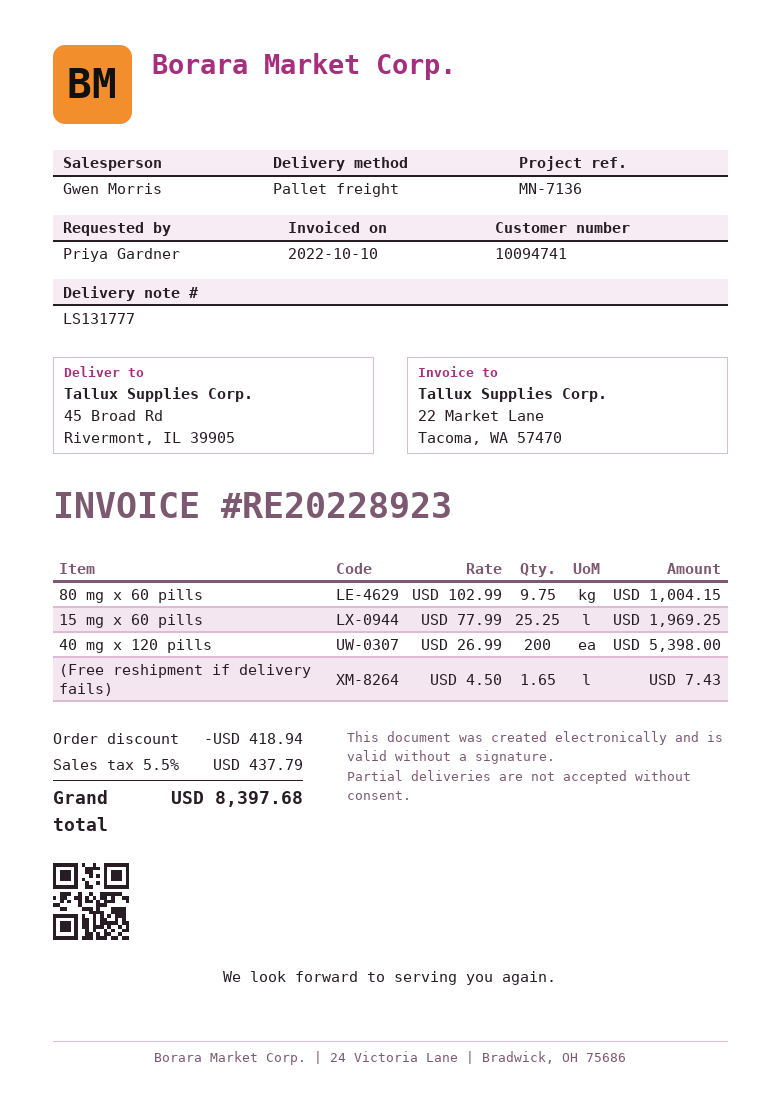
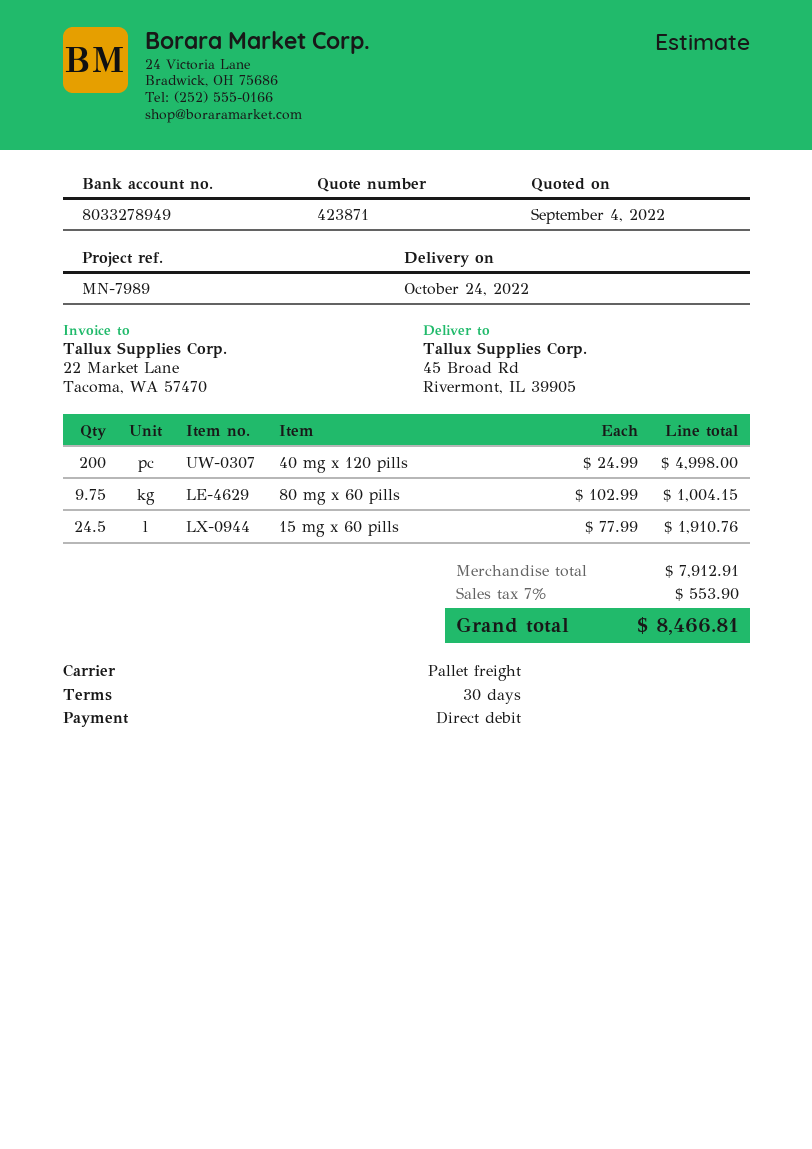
reference: MN-7136 -> MN-7989
15 mg x 60 pills: 25.25 x 77.99 = 1969.25 -> 24.5 x 77.99 = 1910.76
40 mg x 120 pills: 200 x 26.99 = 5398.00 -> 200 x 24.99 = 4998.00
(Free reshipment if delivery fails): 1.65 x 4.50 = 7.43 -> none
discount: 418.94 -> none
tax: 5.5% = 437.79 -> 7% = 553.90
total: 8397.68 -> 8466.81

